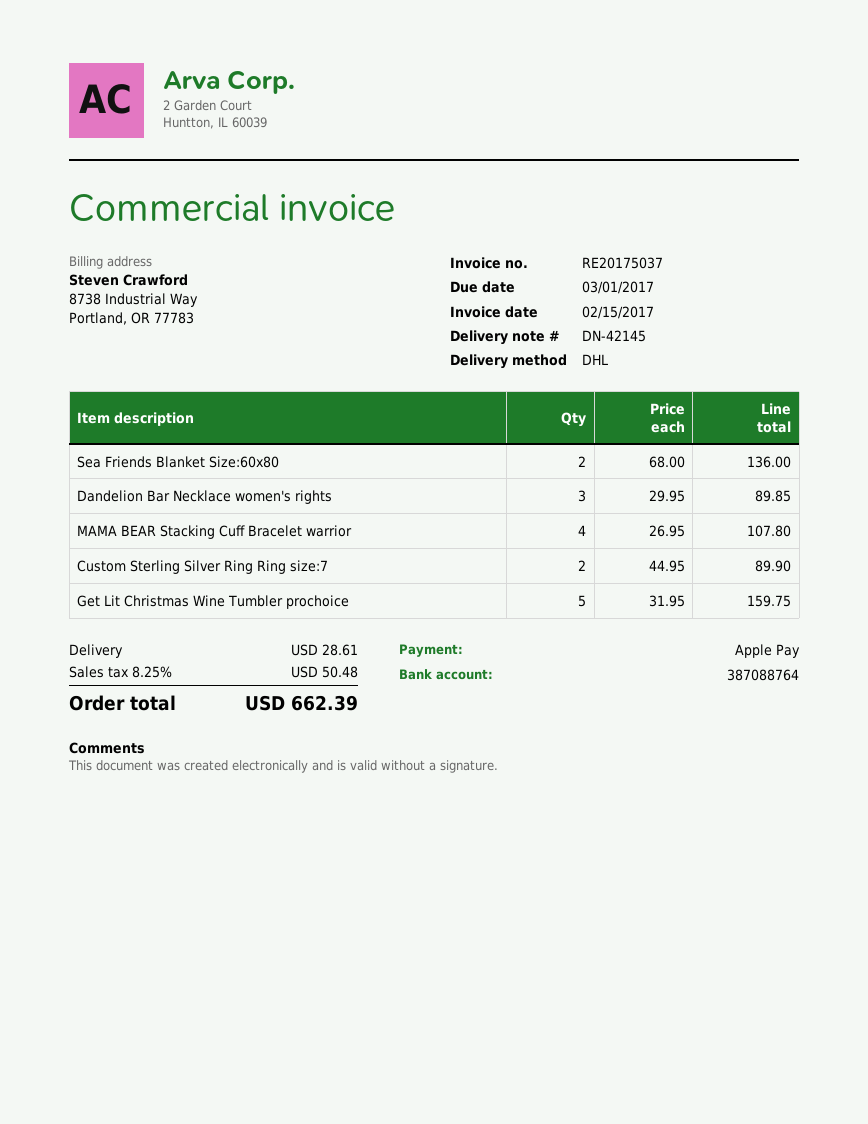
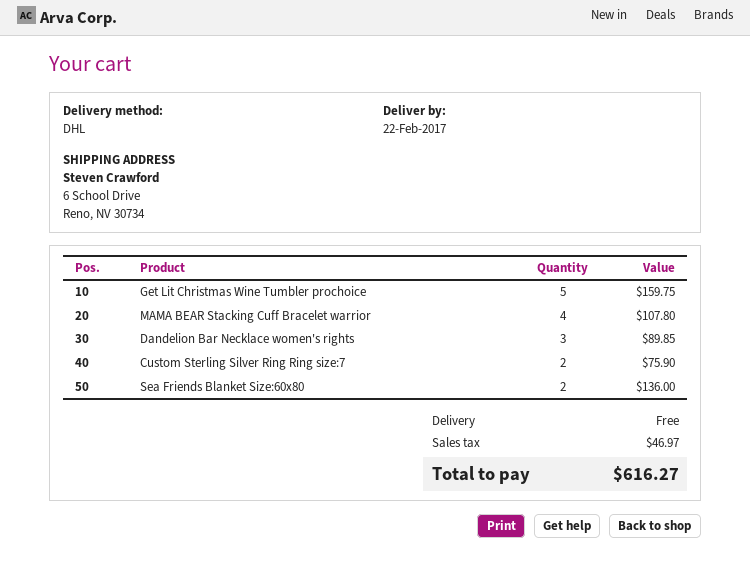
Custom Sterling Silver Ring Ring size:7: 2 for 89.90 -> 2 for 75.90
shipping: 28.61 -> 0.00
tax: 50.48 -> 46.97
total: 662.39 -> 616.27

